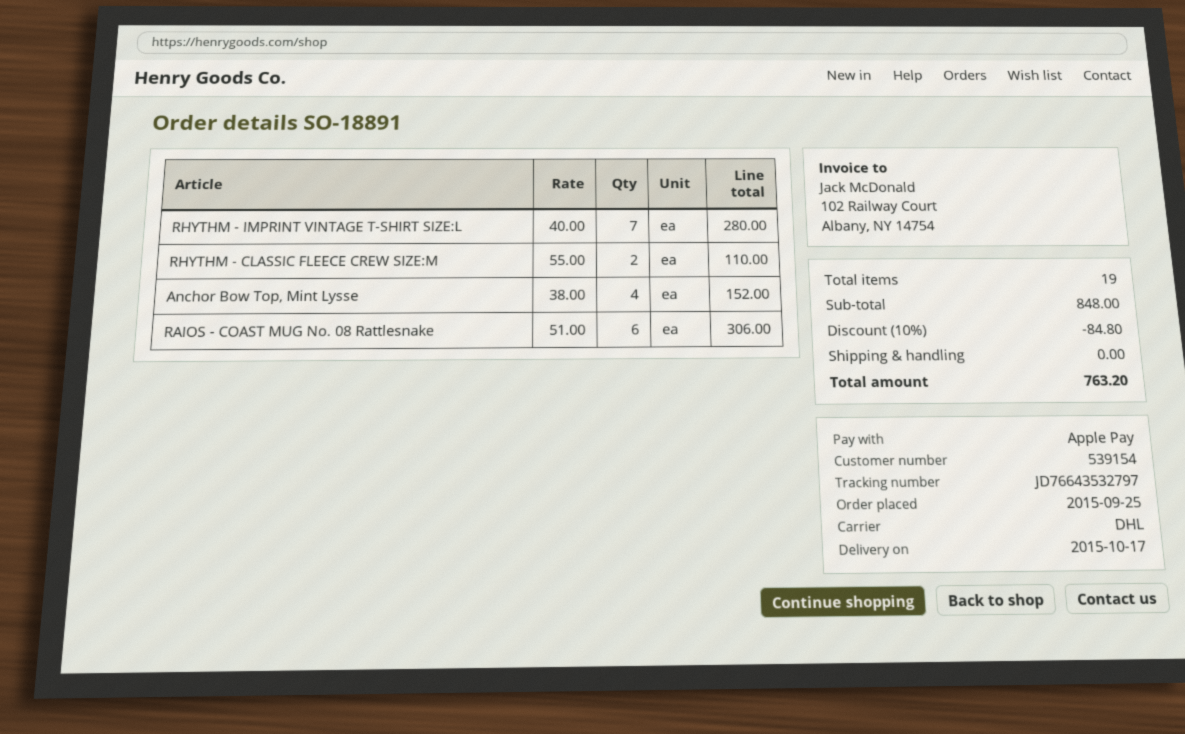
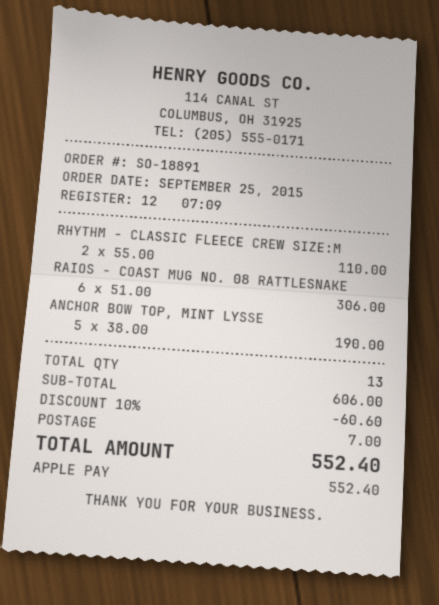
RHYTHM - IMPRINT VINTAGE T-SHIRT SIZE:L: 7 x 40.00 = 280.00 -> none
Anchor Bow Top, Mint Lysse: 4 x 38.00 = 152.00 -> 5 x 38.00 = 190.00
total quantity: 19 -> 13
subtotal: 848.00 -> 606.00
discount: 10% = 84.80 -> 10% = 60.60
shipping: 0.00 -> 7.00
total: 763.20 -> 552.40

